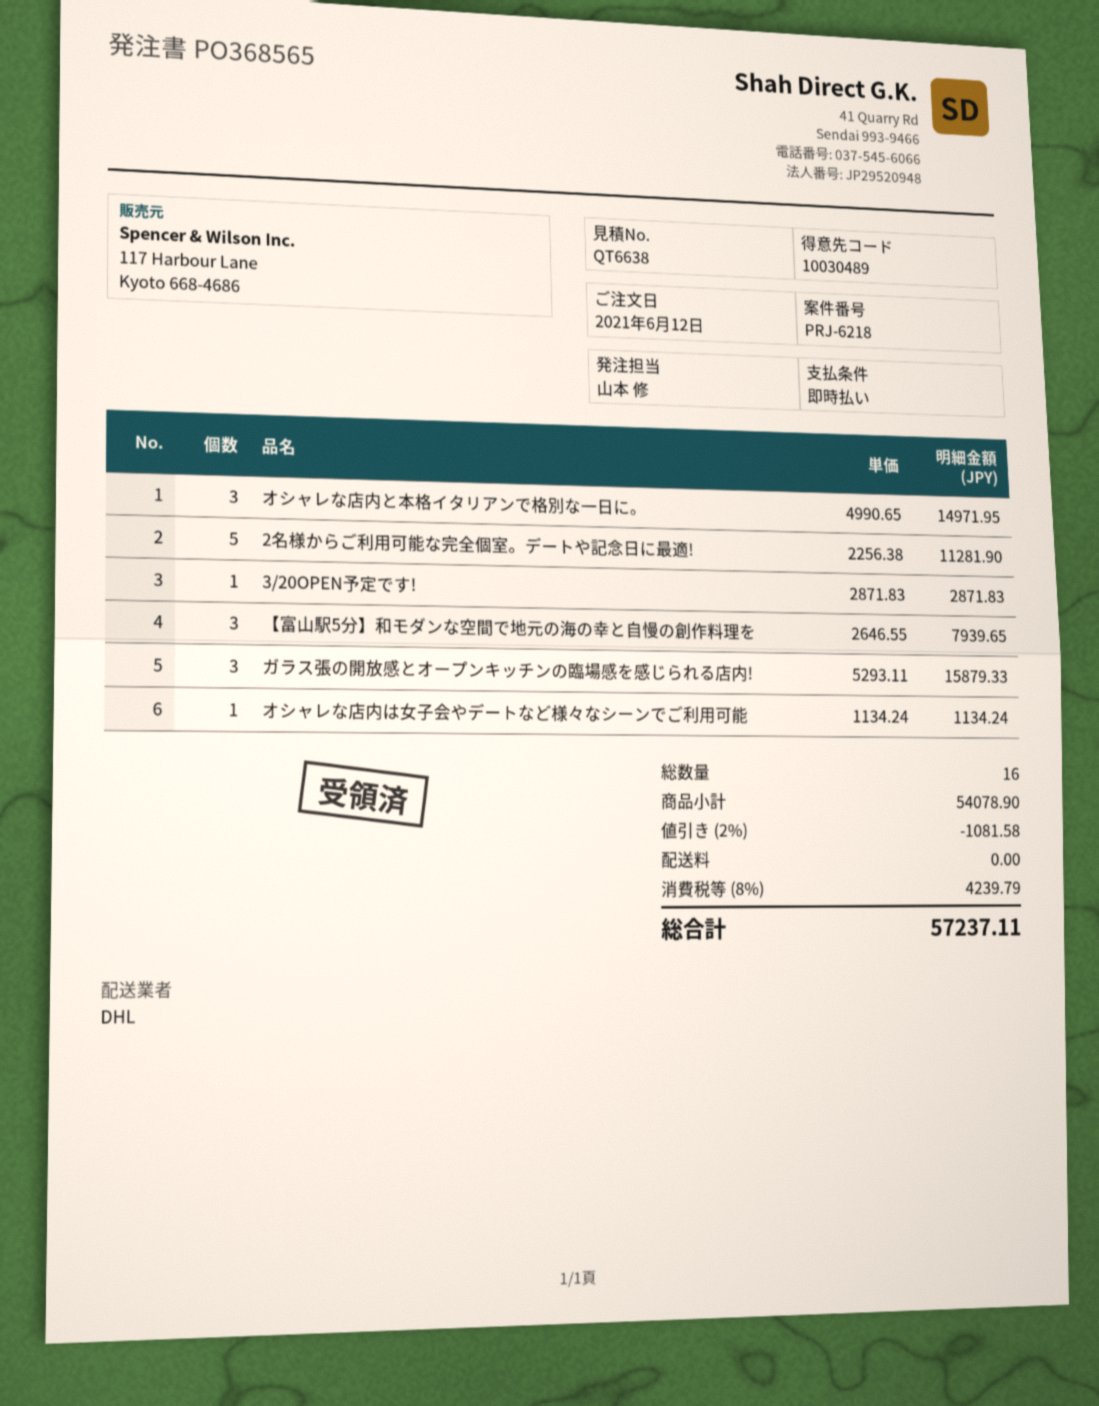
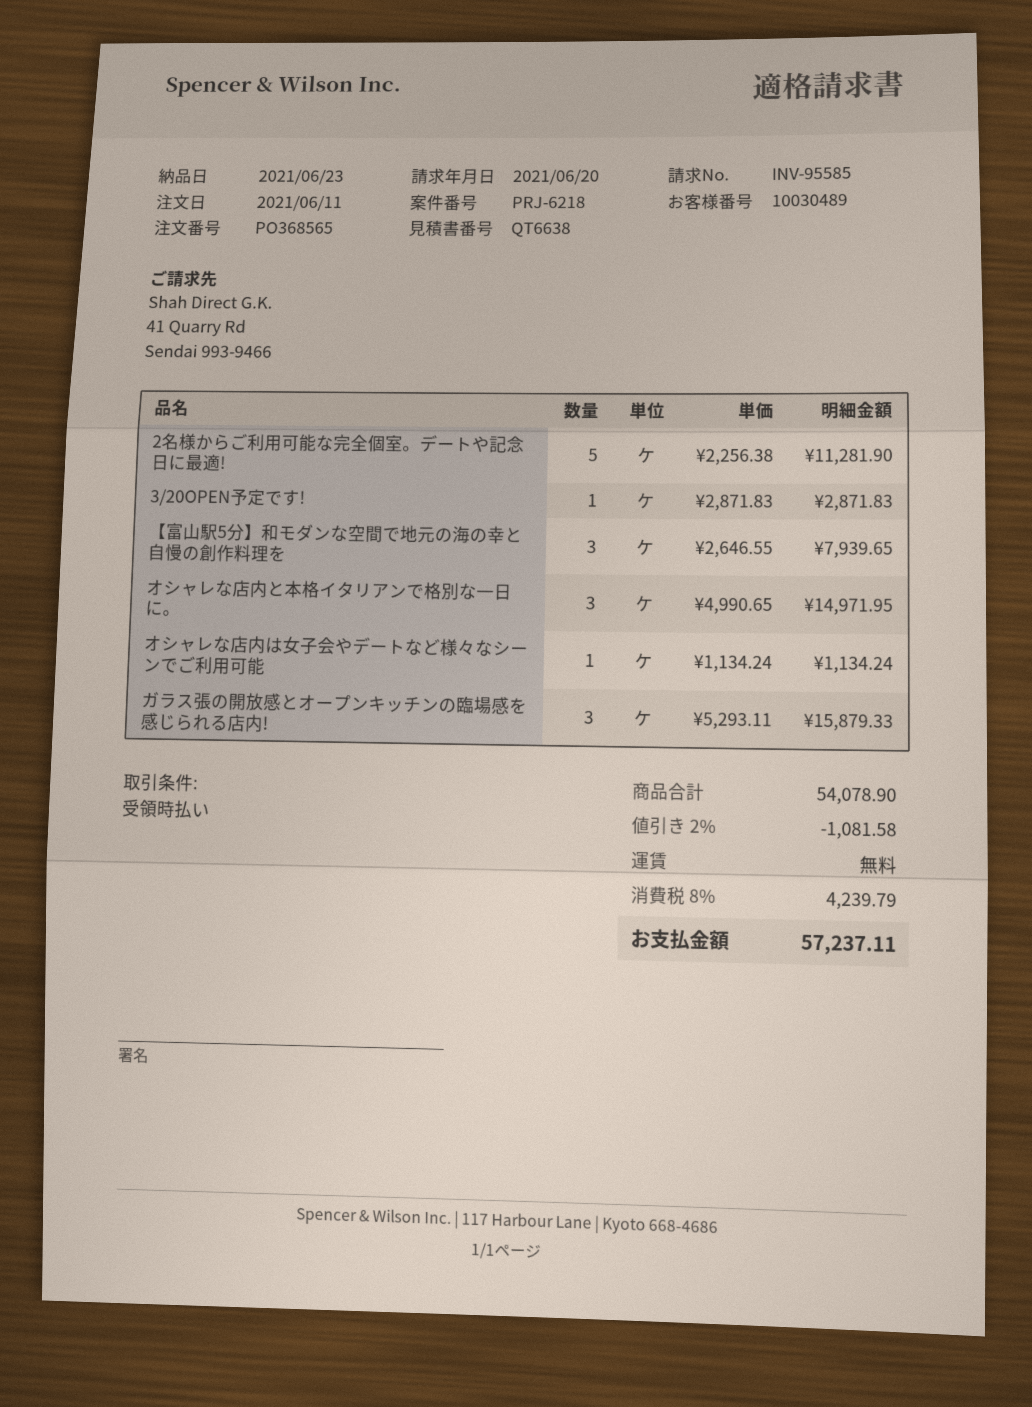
order date: 2021-06-12 -> 2021-06-11

